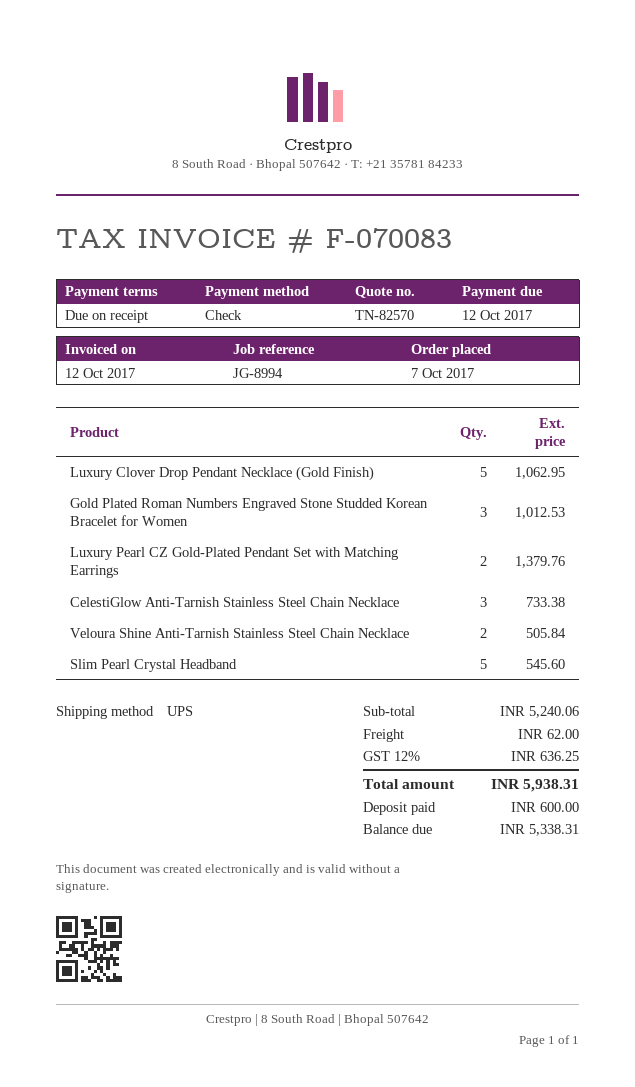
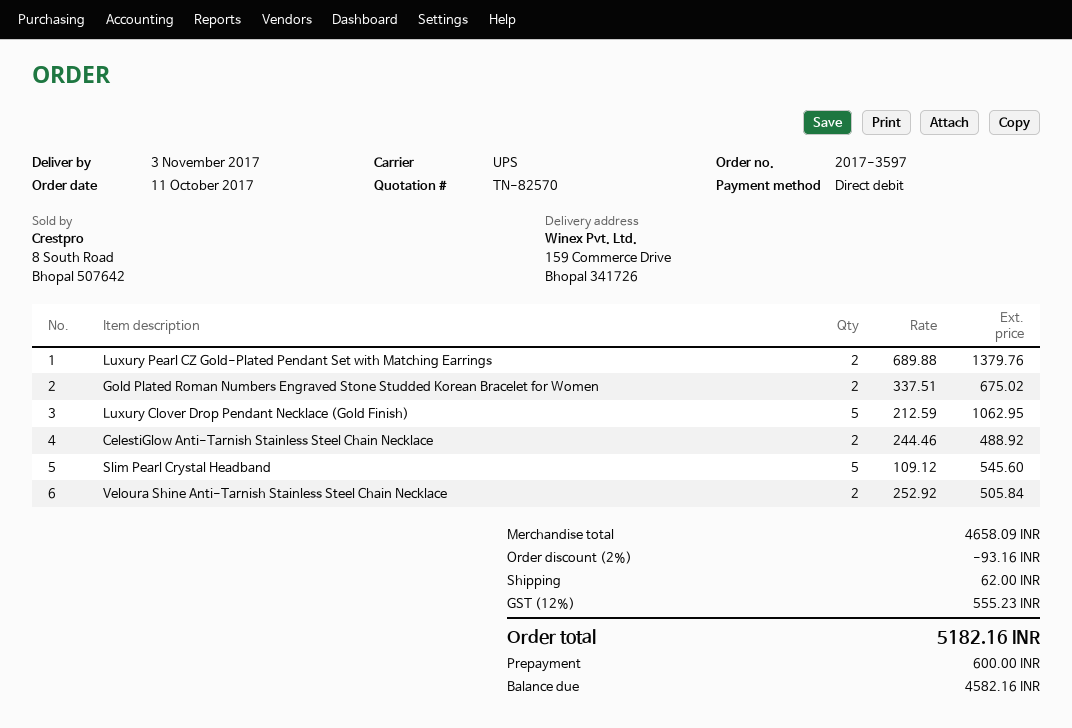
order date: 2017-10-07 -> 2017-10-11
payment method: cheque -> direct debit
Gold Plated Roman Numbers Engraved Stone Studded Korean Bracelet for Women: 3 for 1012.53 -> 2 for 675.02
CelestiGlow Anti-Tarnish Stainless Steel Chain Necklace: 3 for 733.38 -> 2 for 488.92
subtotal: 5240.06 -> 4658.09
discount: none -> 2% = 93.16
tax: 12% = 636.25 -> 12% = 555.23
total: 5938.31 -> 5182.16
balance: 5338.31 -> 4582.16

